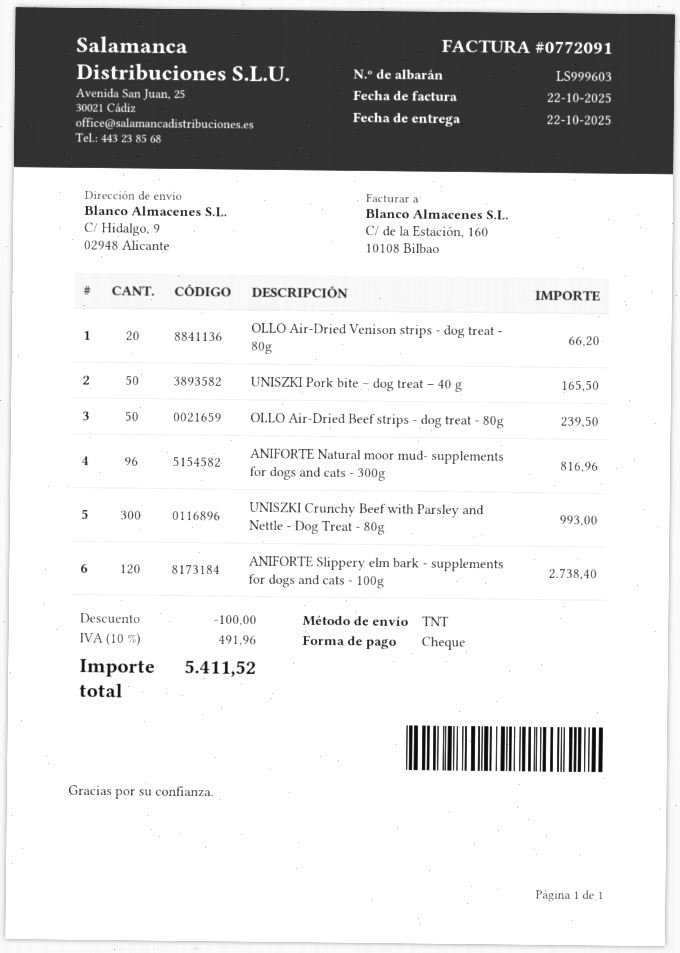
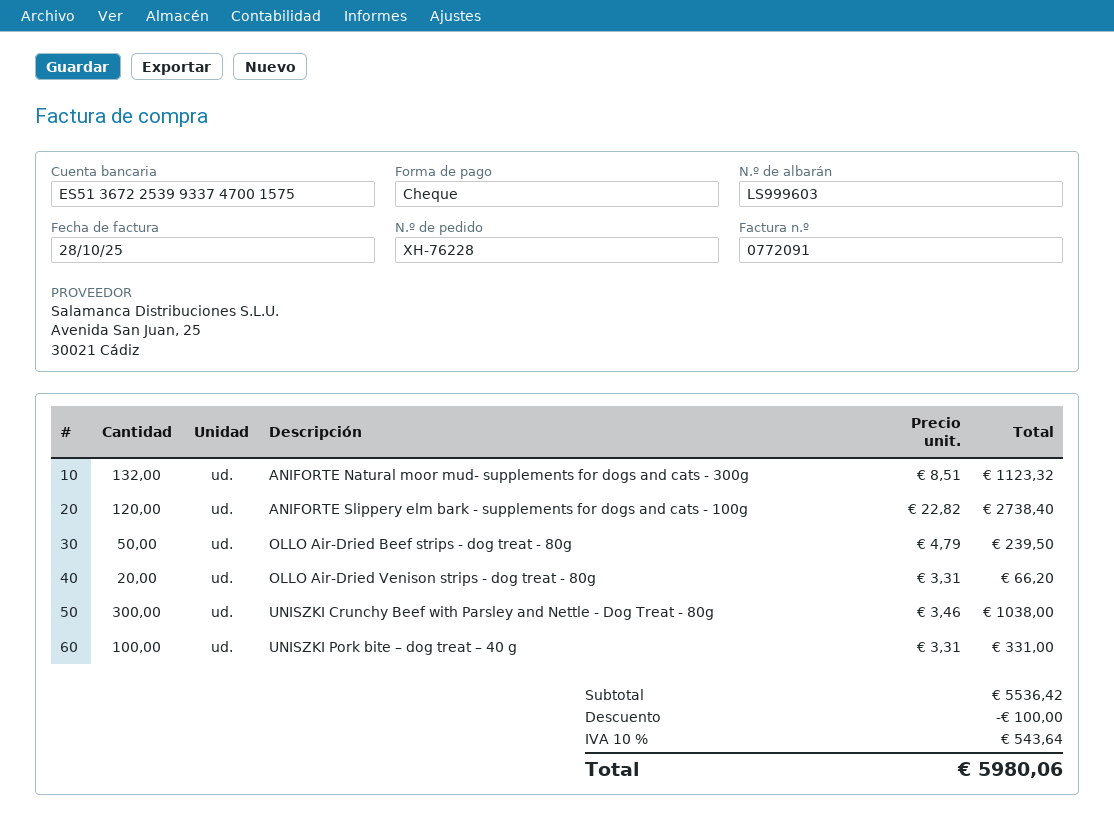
invoice date: 2025-10-22 -> 2025-10-28
UNISZKI Pork bite – dog treat – 40 g: 50 for 165.50 -> 100 for 331.00
ANIFORTE Natural moor mud- supplements for dogs and cats - 300g: 96 for 816.96 -> 132 for 1123.32
UNISZKI Crunchy Beef with Parsley and Nettle - Dog Treat - 80g: 300 for 993.00 -> 300 for 1038.00
tax: 10% = 491.96 -> 10% = 543.64
total: 5411.52 -> 5980.06

